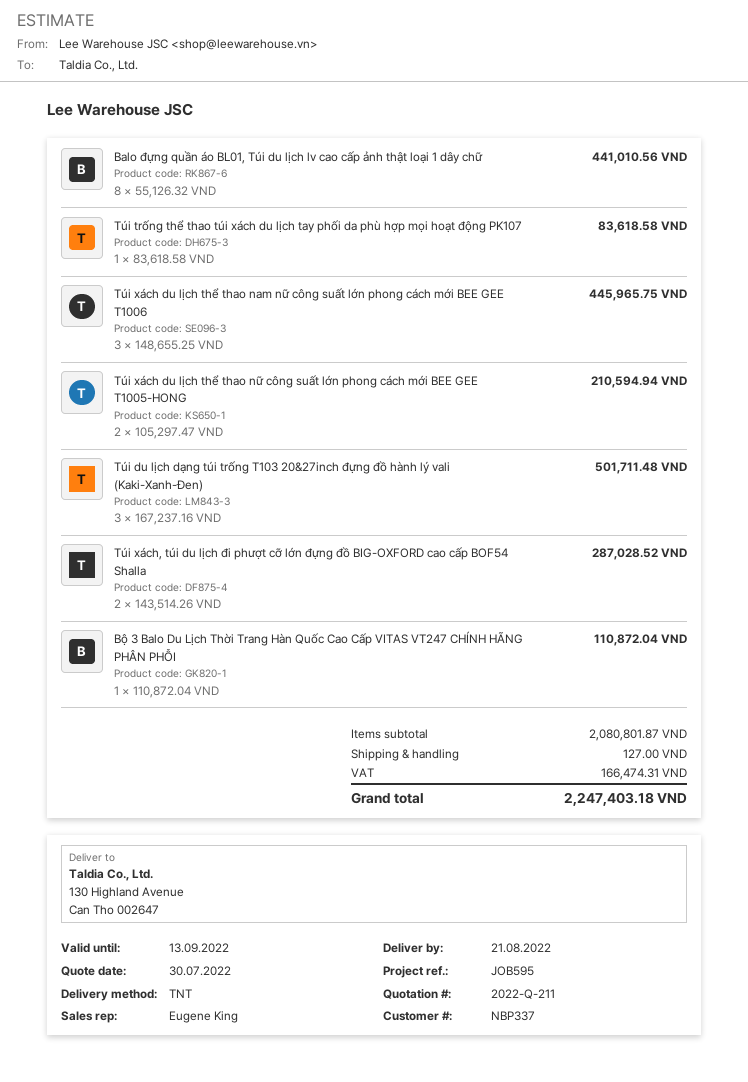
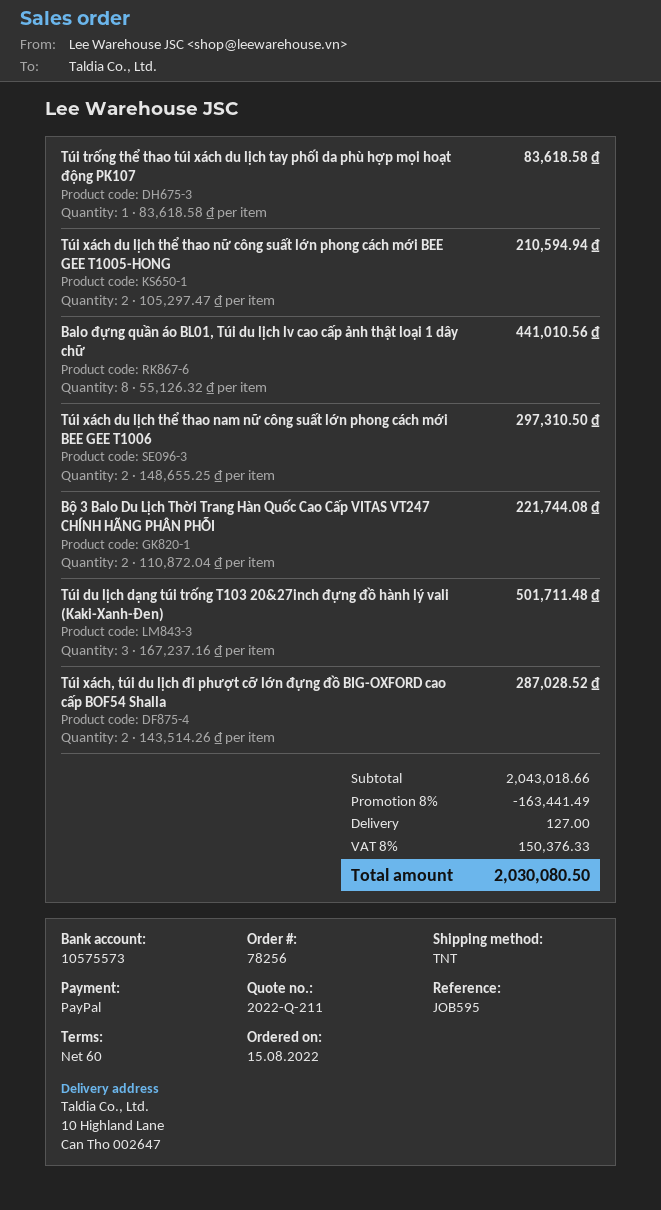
ship to: 130 Highland Avenue, Can Tho 002647 -> 10 Highland Lane, Can Tho 002647
Túi xách du lịch thể thao nam nữ công suất lớn phong cách mới BEE GEE T1006: 3 x 148655.25 = 445965.75 -> 2 x 148655.25 = 297310.50
Bộ 3 Balo Du Lịch Thời Trang Hàn Quốc Cao Cấp VITAS VT247 CHÍNH HÃNG PHÂN PHỖI: 1 x 110872.04 = 110872.04 -> 2 x 110872.04 = 221744.08
subtotal: 2080801.87 -> 2043018.66
discount: none -> 8% = 163441.49
tax: 166474.31 -> 150376.33
total: 2247403.18 -> 2030080.50

